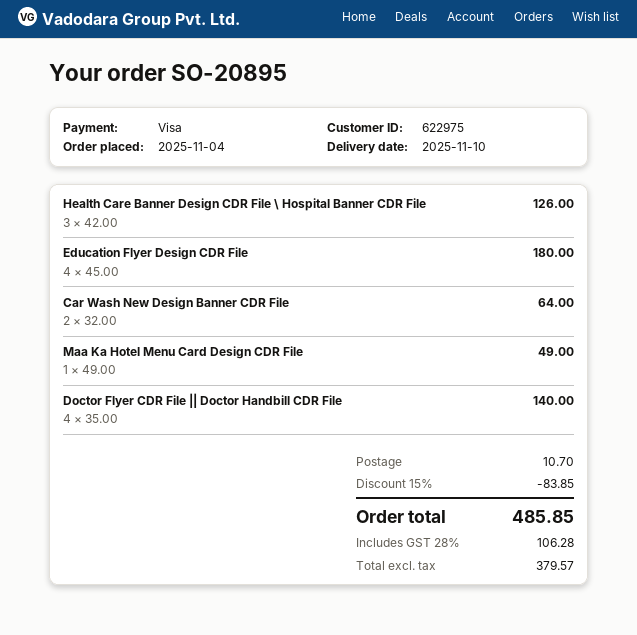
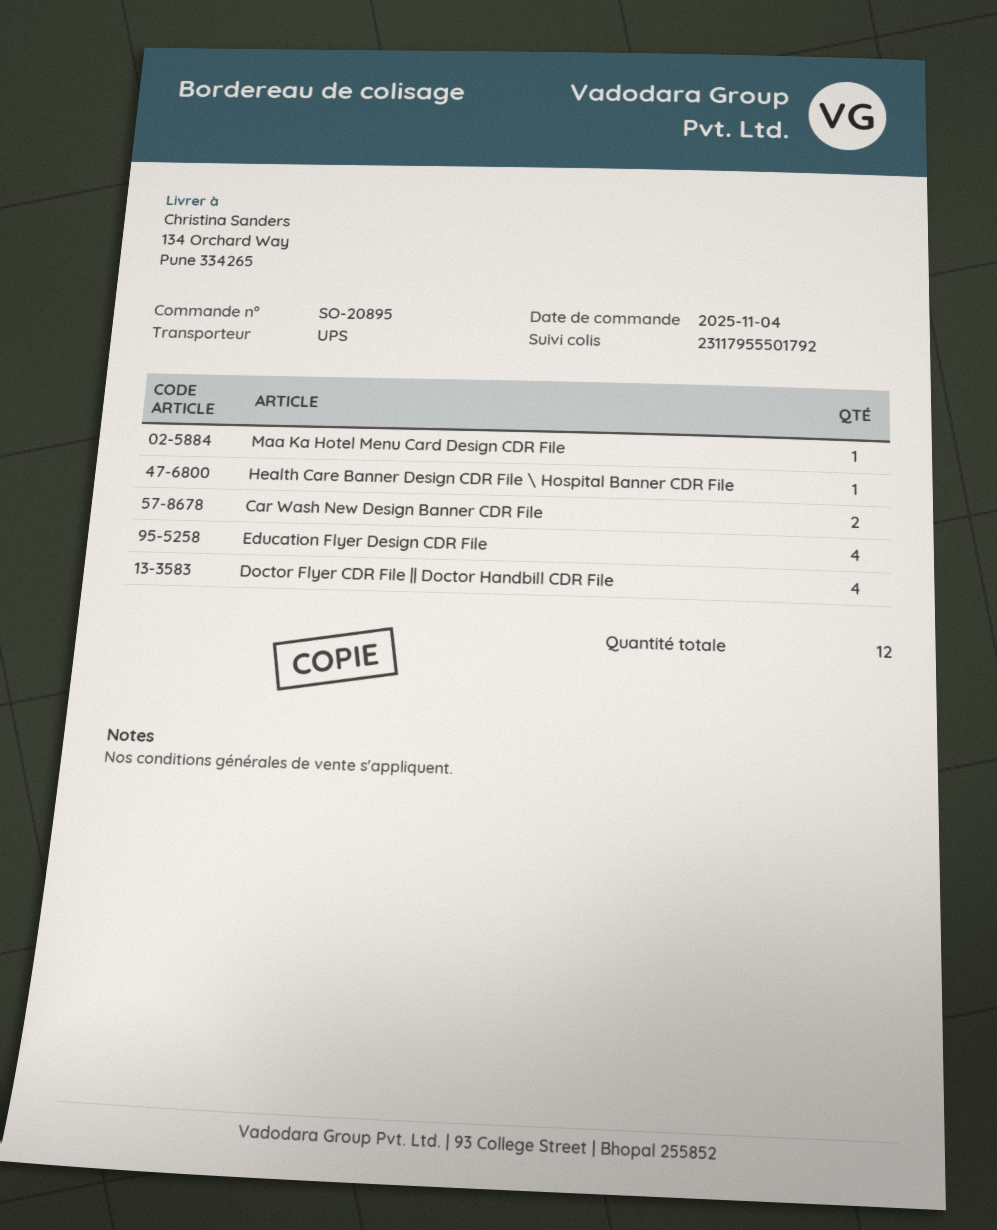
Health Care Banner Design CDR File \ Hospital Banner CDR File: 3 -> 1

